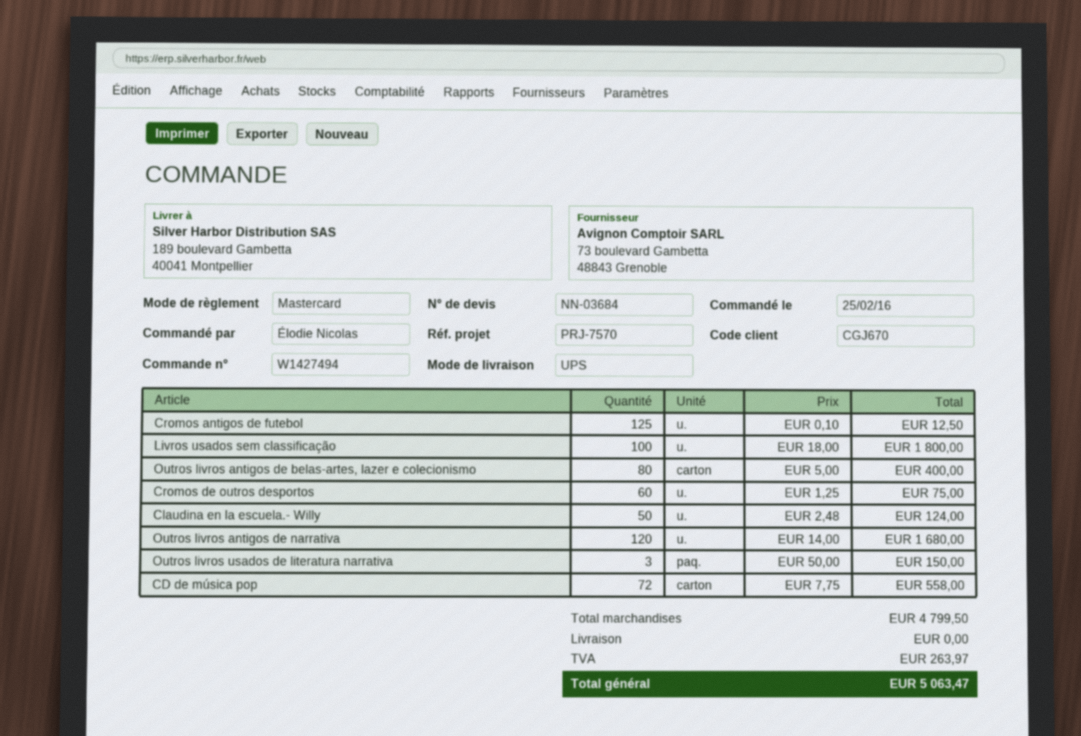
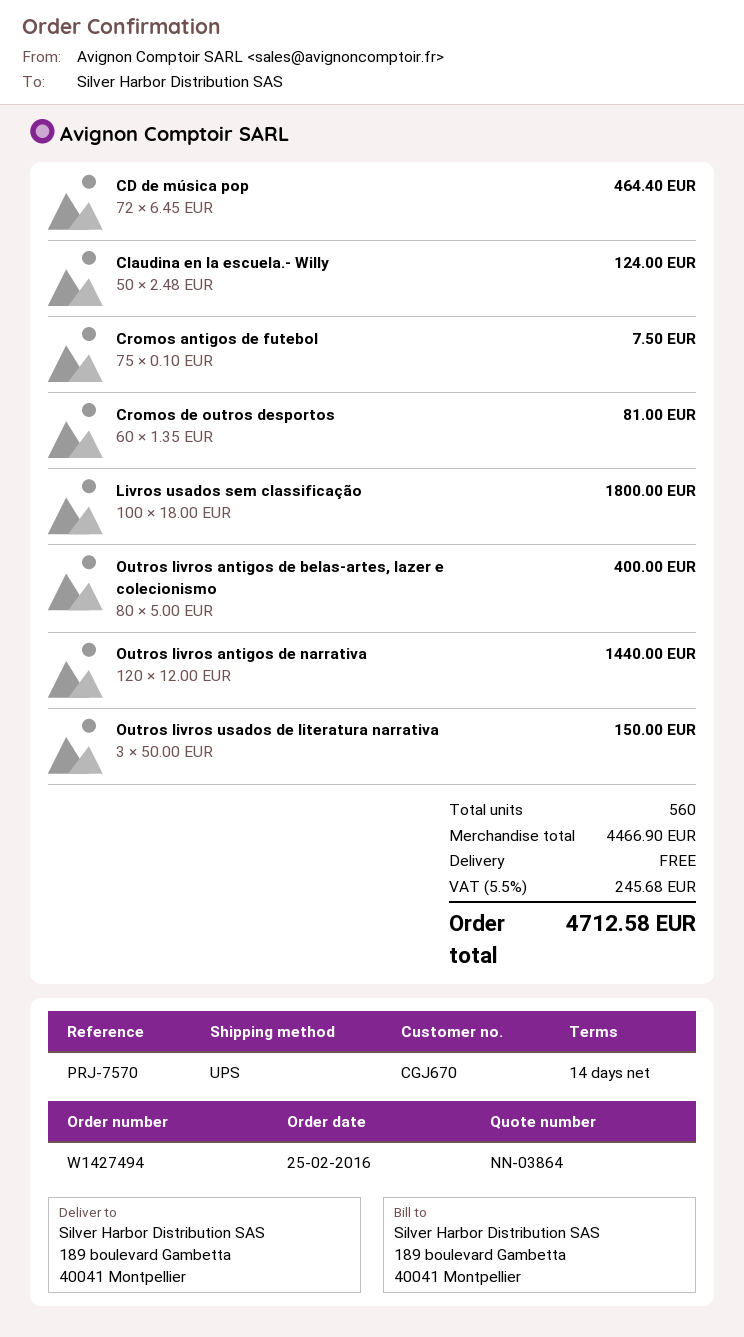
quote number: NN-03684 -> NN-03864
Cromos antigos de futebol: 125 x 0.10 = 12.50 -> 75 x 0.10 = 7.50
Cromos de outros desportos: 60 x 1.25 = 75.00 -> 60 x 1.35 = 81.00
Outros livros antigos de narrativa: 120 x 14.00 = 1680.00 -> 120 x 12.00 = 1440.00
CD de música pop: 72 x 7.75 = 558.00 -> 72 x 6.45 = 464.40
subtotal: 4799.50 -> 4466.90
tax: 263.97 -> 245.68
total: 5063.47 -> 4712.58

